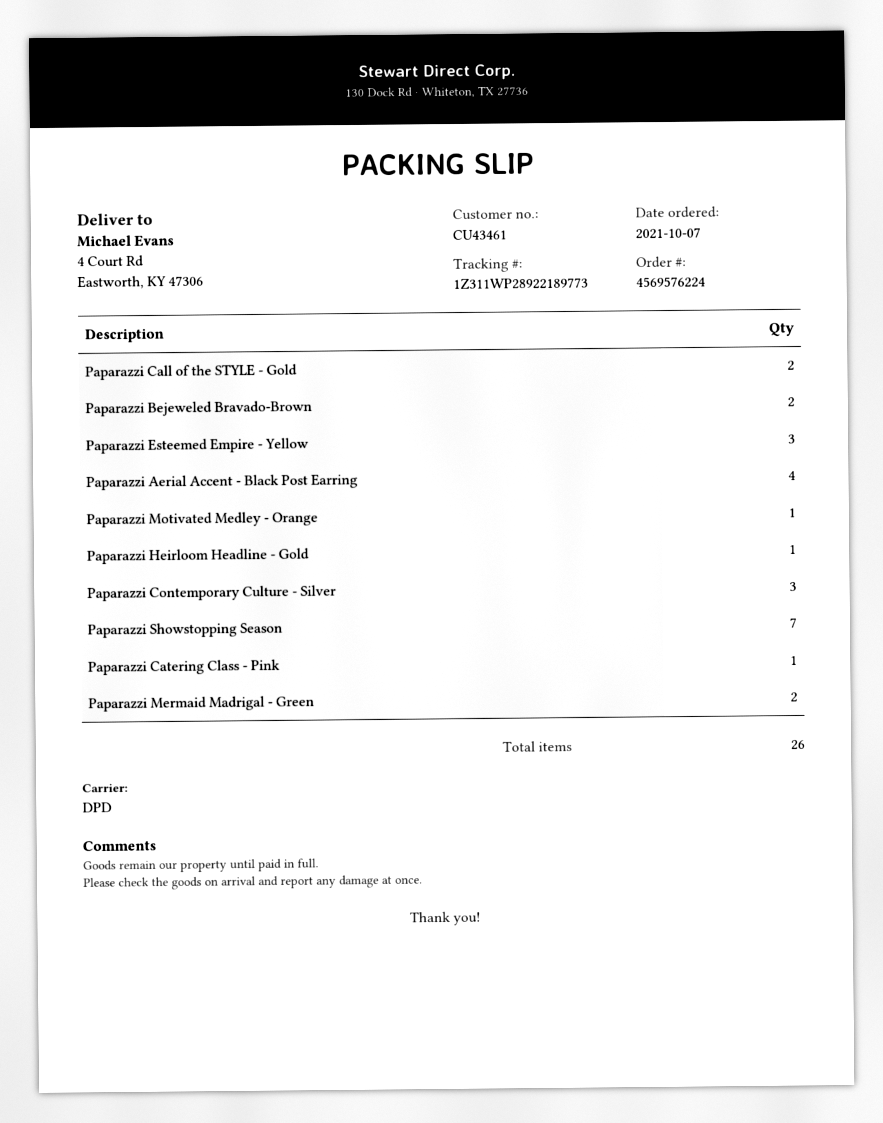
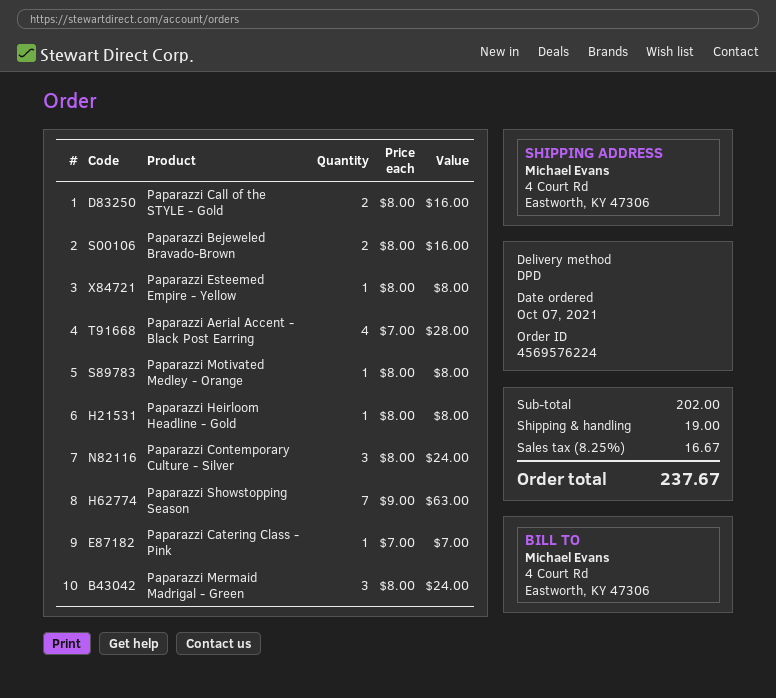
Paparazzi Esteemed Empire - Yellow: 3 -> 1
Paparazzi Mermaid Madrigal - Green: 2 -> 3

